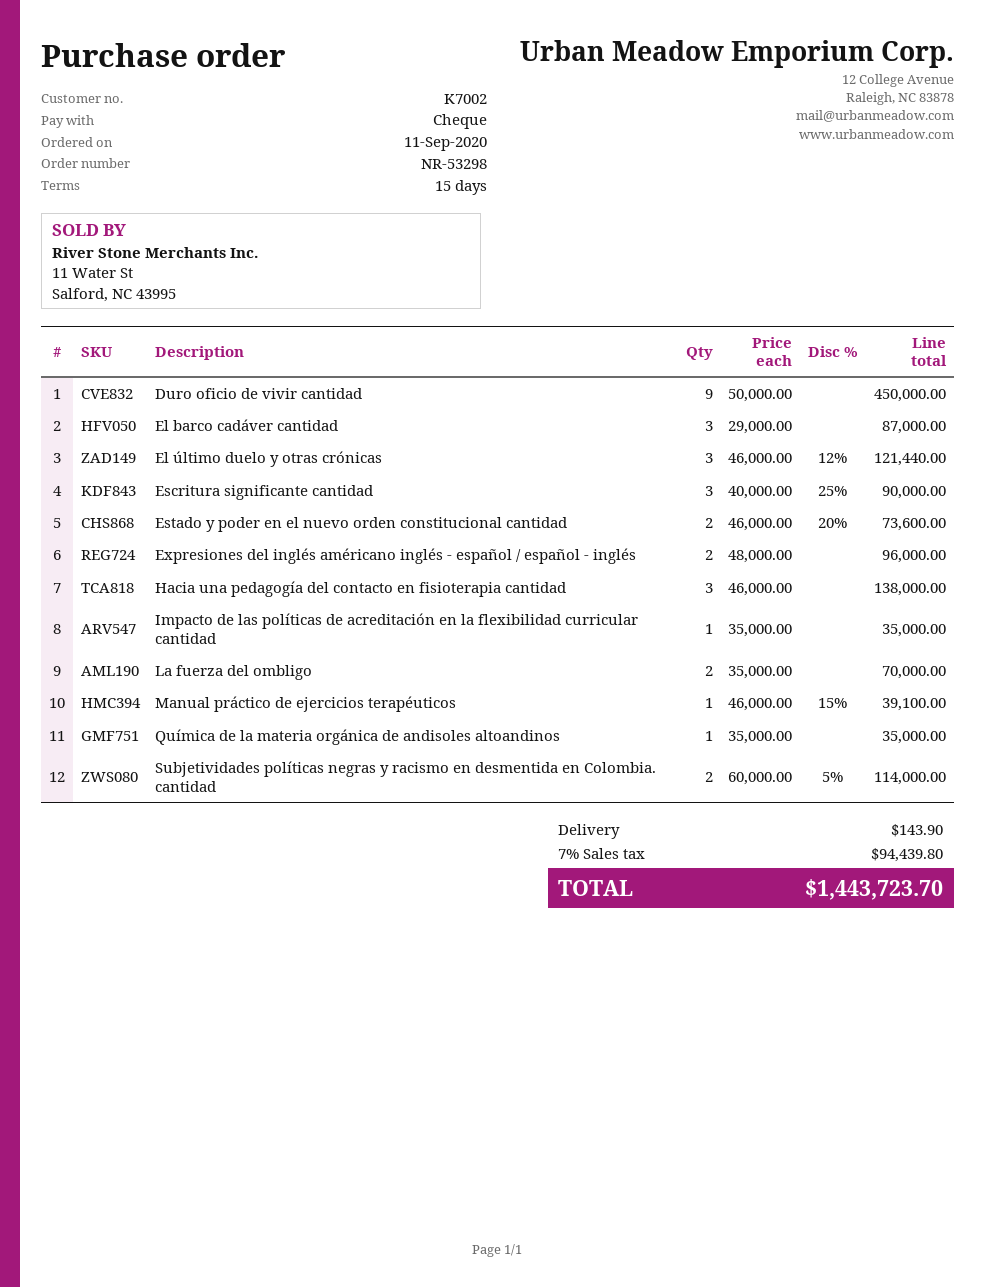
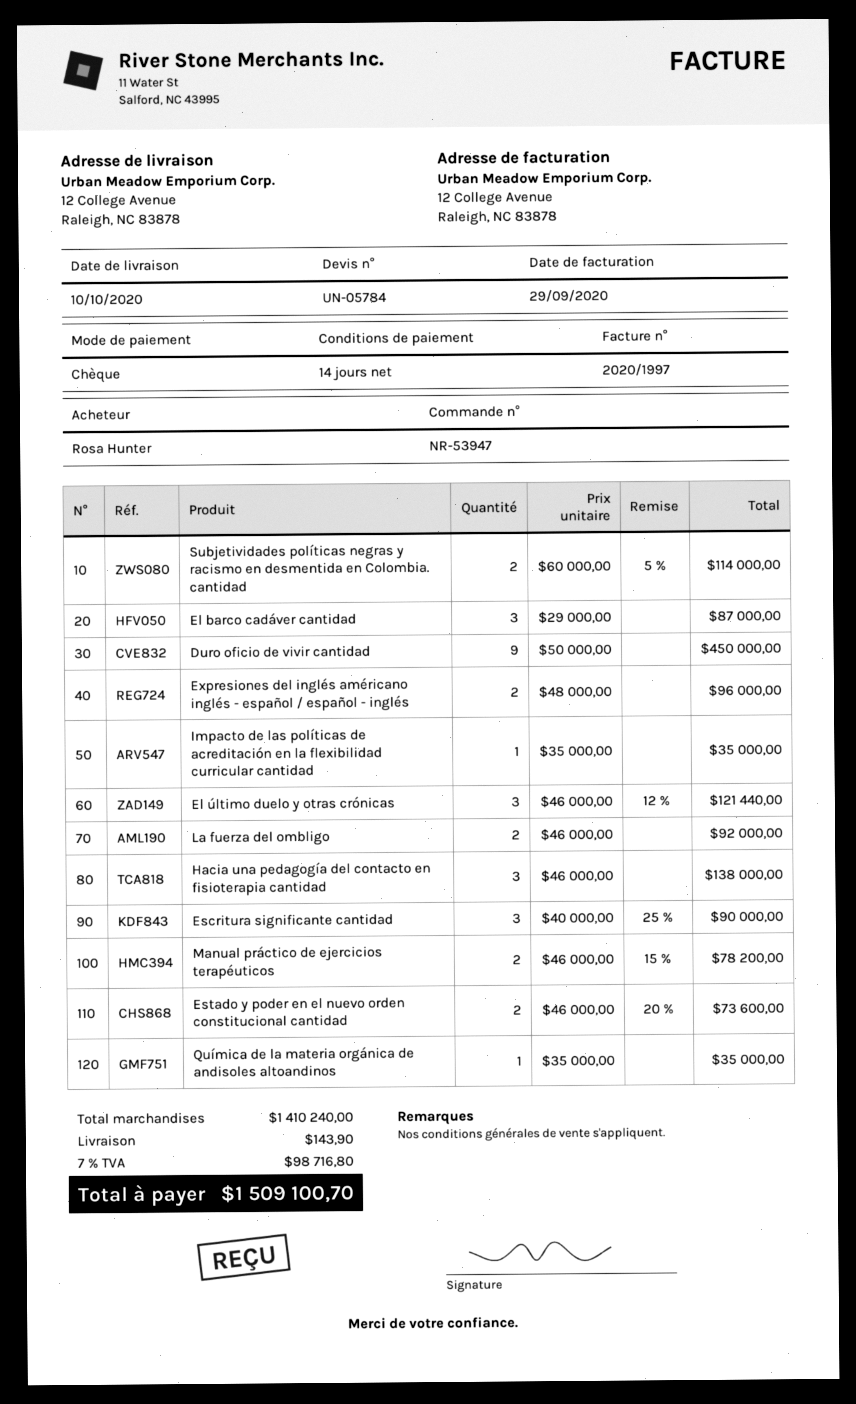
order number: NR-53298 -> NR-53947
payment terms: 15 days -> 14 days
La fuerza del ombligo: 2 x 35000.00 = 70000.00 -> 2 x 46000.00 = 92000.00
Manual práctico de ejercicios terapéuticos: 1 x 46000.00 - 15% = 39100.00 -> 2 x 46000.00 - 15% = 78200.00
tax: 7% = 94439.80 -> 7% = 98716.80
total: 1443723.70 -> 1509100.70

